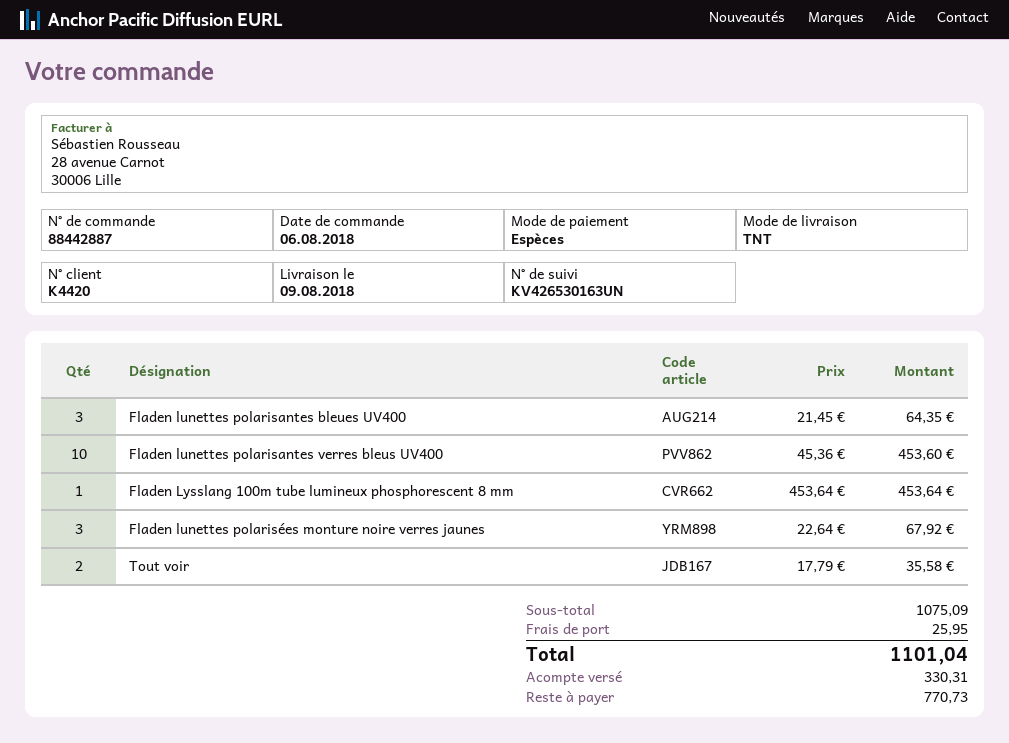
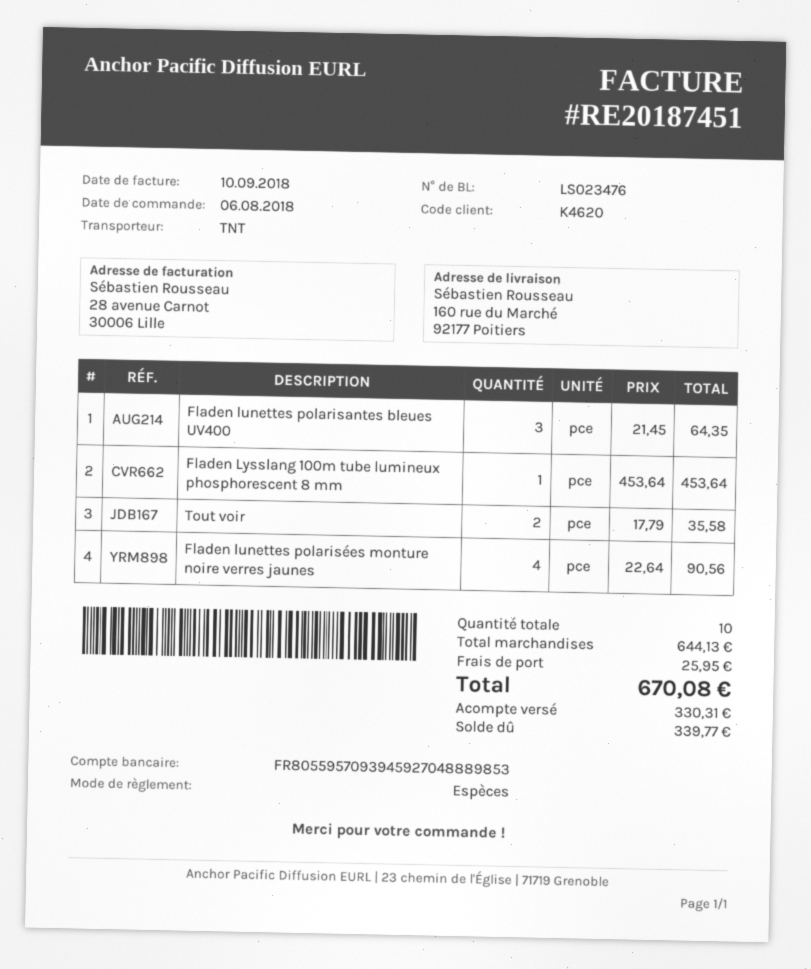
customer number: K4420 -> K4620
Fladen lunettes polarisantes verres bleus UV400: 10 x 45.36 = 453.60 -> none
Fladen lunettes polarisées monture noire verres jaunes: 3 x 22.64 = 67.92 -> 4 x 22.64 = 90.56
subtotal: 1075.09 -> 644.13
total: 1101.04 -> 670.08
balance: 770.73 -> 339.77

